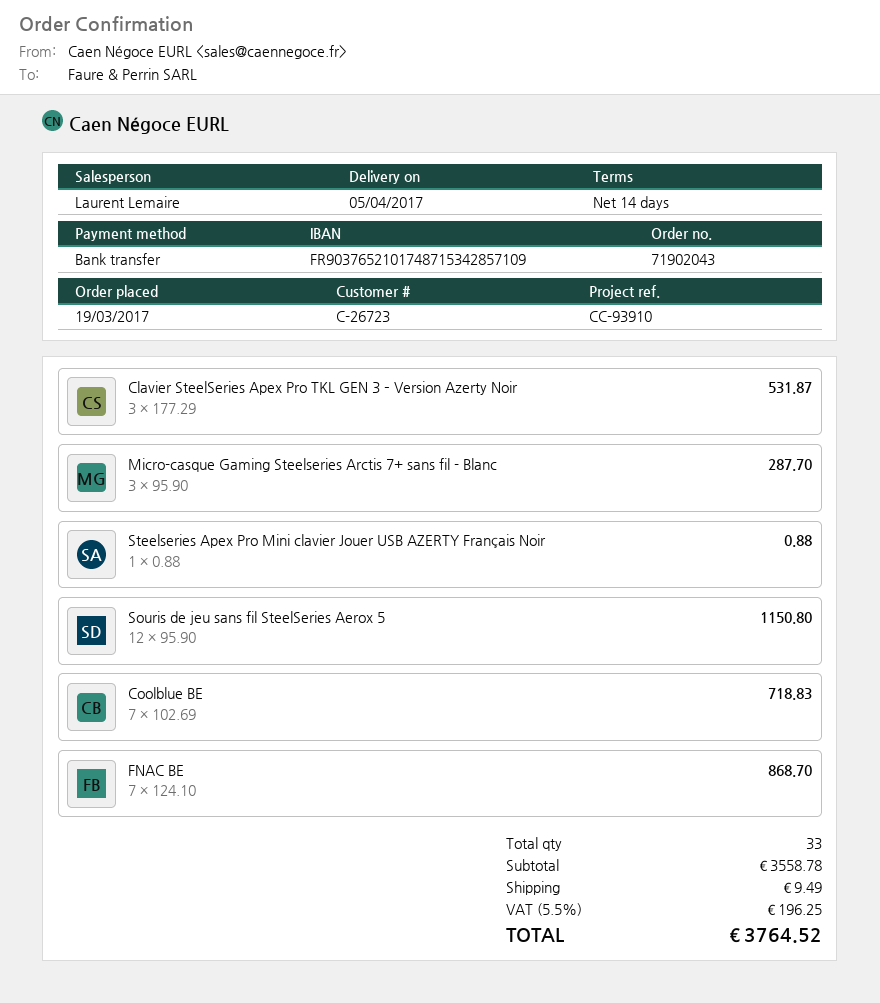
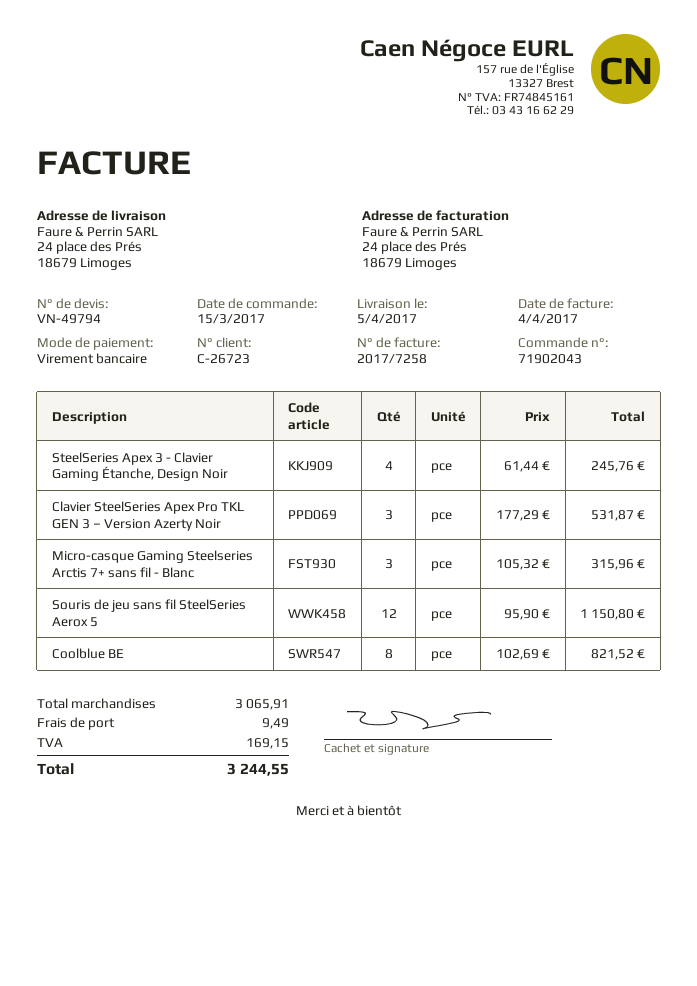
order date: 2017-03-19 -> 2017-03-15
Micro-casque Gaming Steelseries Arctis 7+ sans fil - Blanc: 3 x 95.90 = 287.70 -> 3 x 105.32 = 315.96
Steelseries Apex Pro Mini clavier Jouer USB AZERTY Français Noir: 1 x 0.88 = 0.88 -> none
Coolblue BE: 7 x 102.69 = 718.83 -> 8 x 102.69 = 821.52
FNAC BE: 7 x 124.10 = 868.70 -> none
SteelSeries Apex 3 - Clavier Gaming Étanche, Design Noir: none -> 4 x 61.44 = 245.76
subtotal: 3558.78 -> 3065.91
tax: 196.25 -> 169.15
total: 3764.52 -> 3244.55

